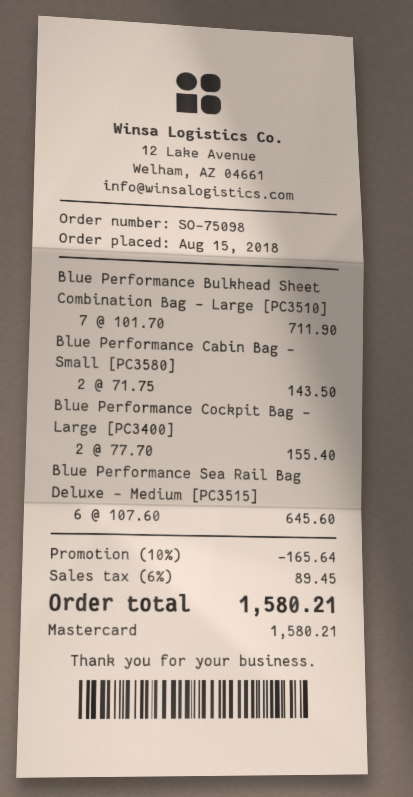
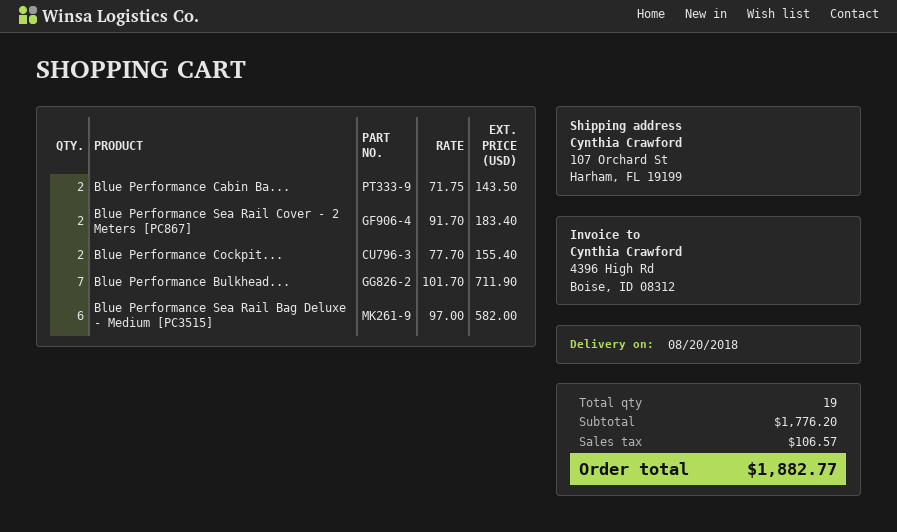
Blue Performance Sea Rail Bag Deluxe - Medium [PC3515]: 6 x 107.60 = 645.60 -> 6 x 97.00 = 582.00
Blue Performance Sea Rail Cover - 2 Meters [PC867]: none -> 2 x 91.70 = 183.40
discount: 10% = 165.64 -> none
tax: 89.45 -> 106.57
total: 1580.21 -> 1882.77

